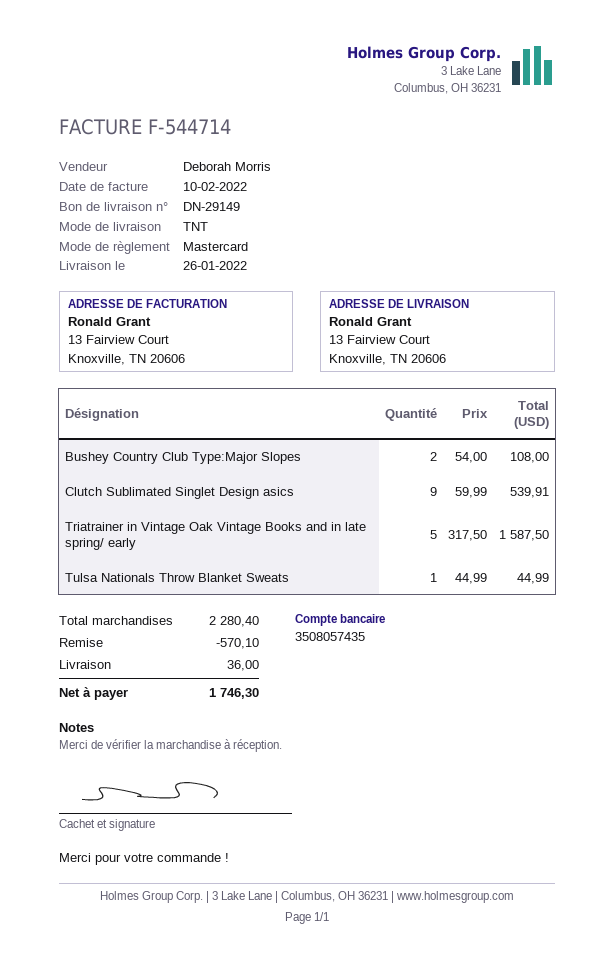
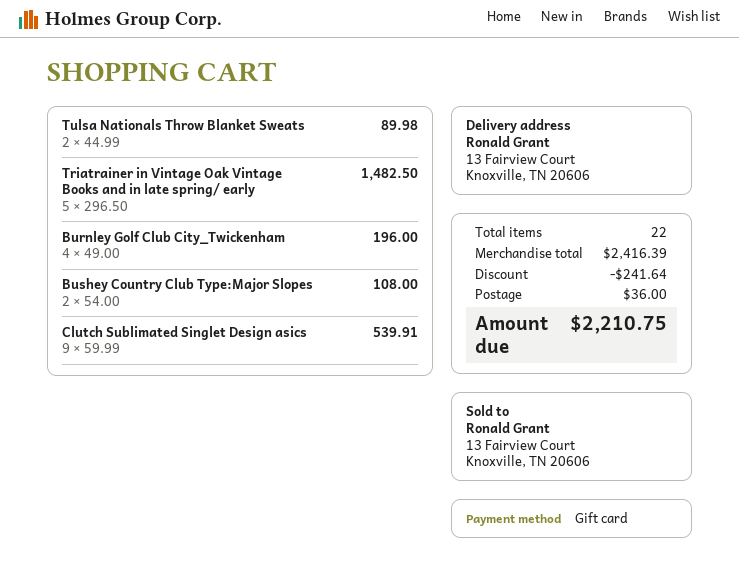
payment method: Mastercard -> gift card
Triatrainer in Vintage Oak Vintage Books and in late spring/ early: 5 x 317.50 = 1587.50 -> 5 x 296.50 = 1482.50
Tulsa Nationals Throw Blanket Sweats: 1 x 44.99 = 44.99 -> 2 x 44.99 = 89.98
Burnley Golf Club City_Twickenham: none -> 4 x 49.00 = 196.00
subtotal: 2280.40 -> 2416.39
discount: 570.10 -> 241.64
total: 1746.30 -> 2210.75

